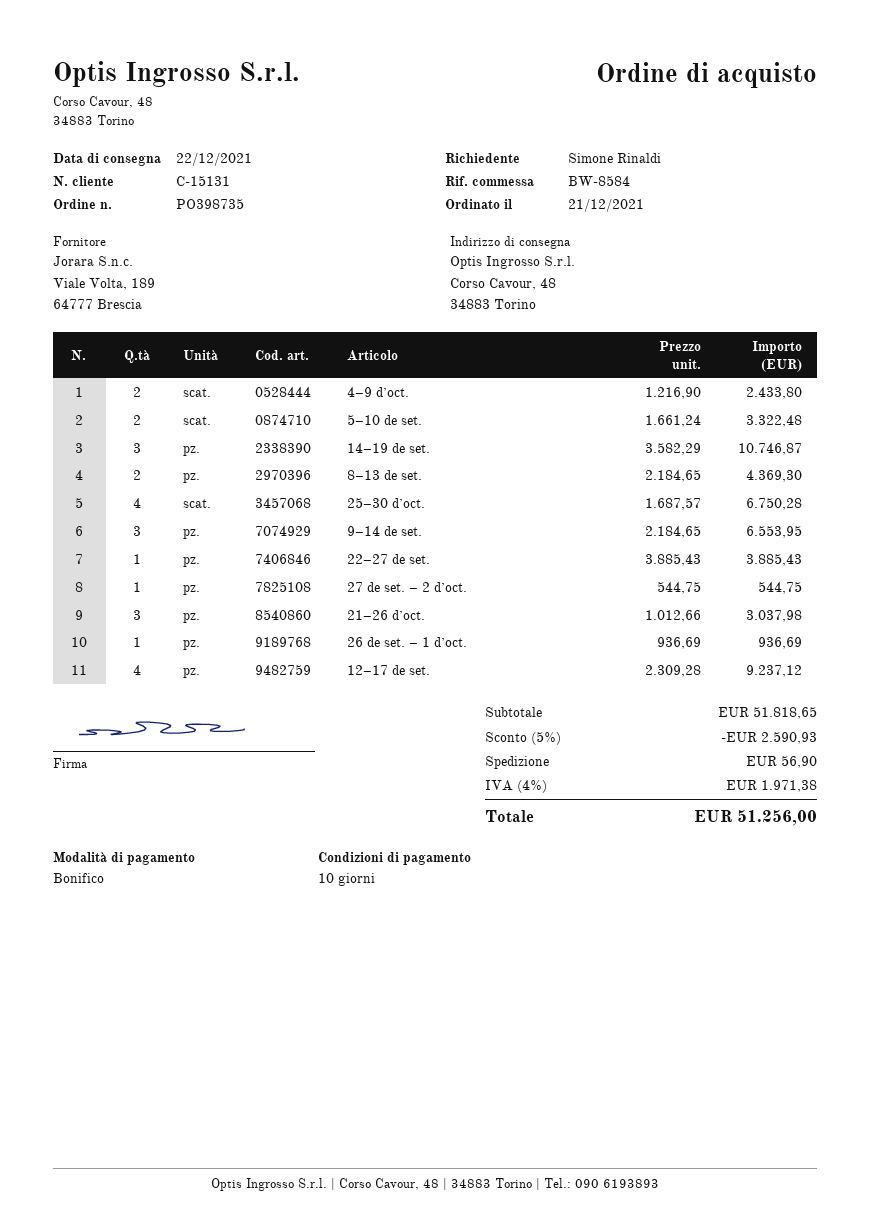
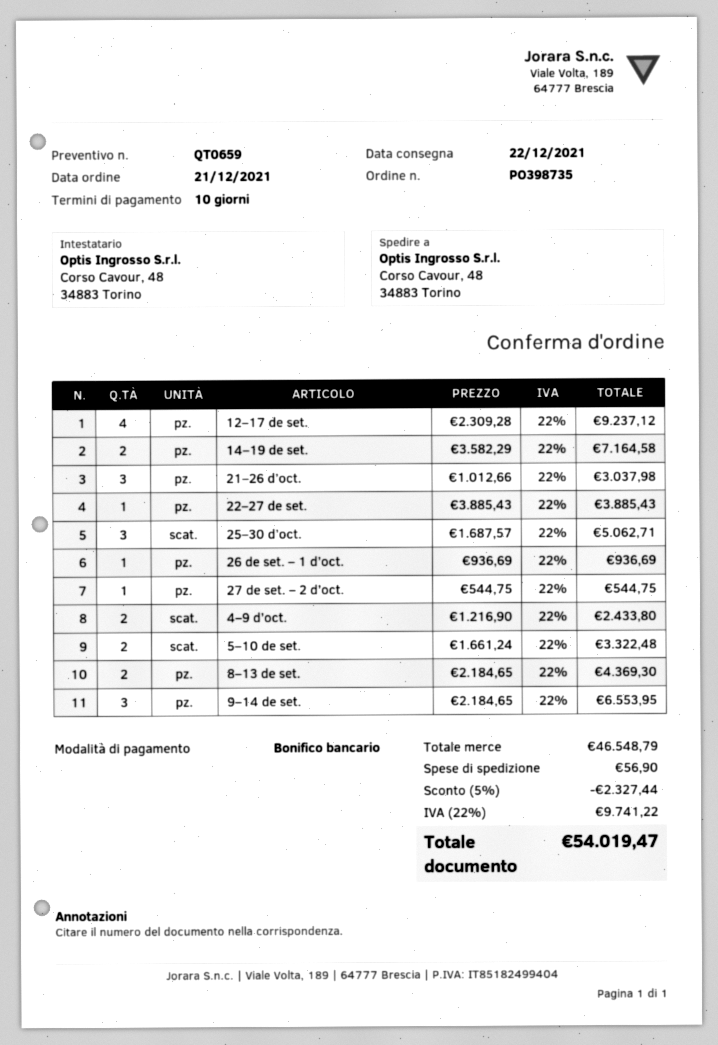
14–19 de set.: 3 x 3582.29 = 10746.87 -> 2 x 3582.29 = 7164.58
25–30 d’oct.: 4 x 1687.57 = 6750.28 -> 3 x 1687.57 = 5062.71
subtotal: 51818.65 -> 46548.79
discount: 5% = 2590.93 -> 5% = 2327.44
tax: 4% = 1971.38 -> 22% = 9741.22
total: 51256.00 -> 54019.47

